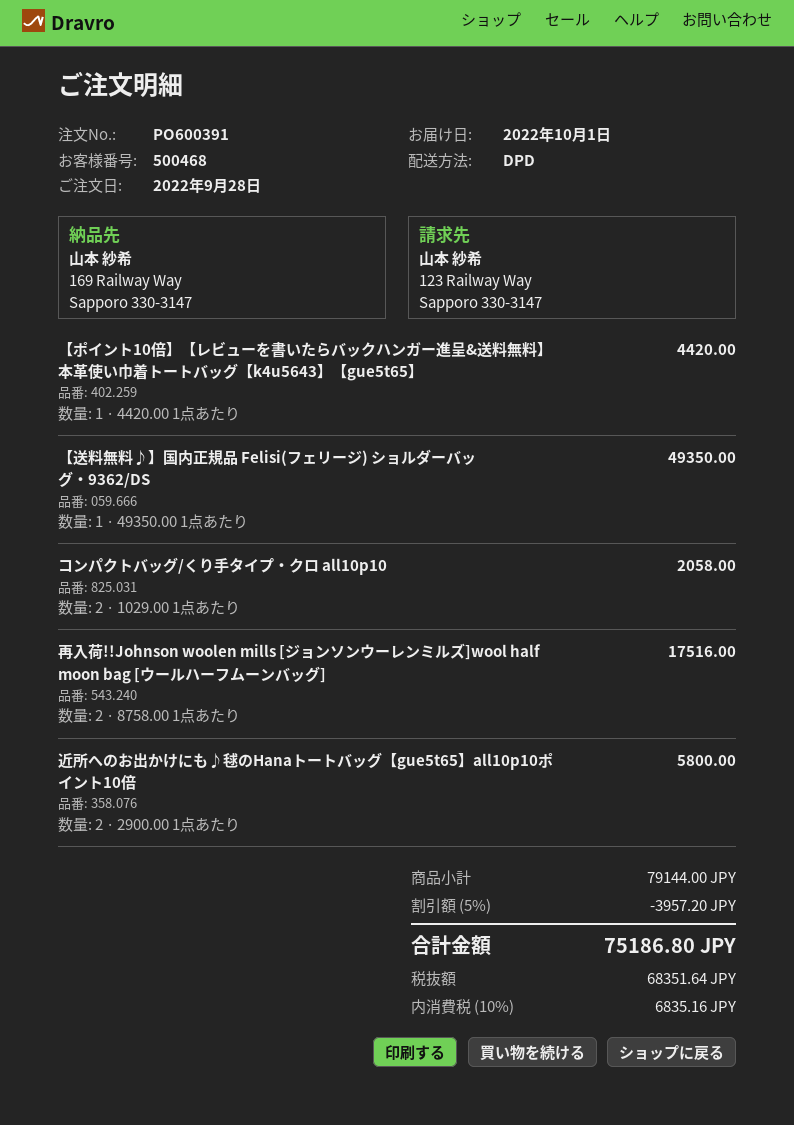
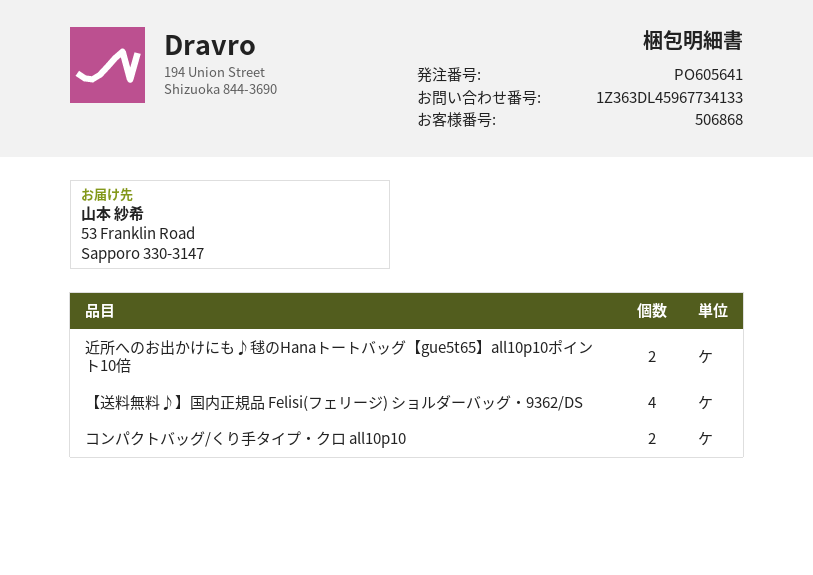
order number: PO600391 -> PO605641
customer number: 500468 -> 506868
ship to: 169 Railway Way, Sapporo 330-3147 -> 53 Franklin Road, Sapporo 330-3147
【ポイント10倍】【レビューを書いたらバックハンガー進呈&送料無料】本革使い巾着トートバッグ【k4u5643】【gue5t65】: 1 -> none
【送料無料♪】国内正規品 Felisi(フェリージ) ショルダーバッグ・9362/DS: 1 -> 4
再入荷!!Johnson woolen mills [ジョンソンウーレンミルズ]wool half moon bag [ウールハーフムーンバッグ]: 2 -> none

